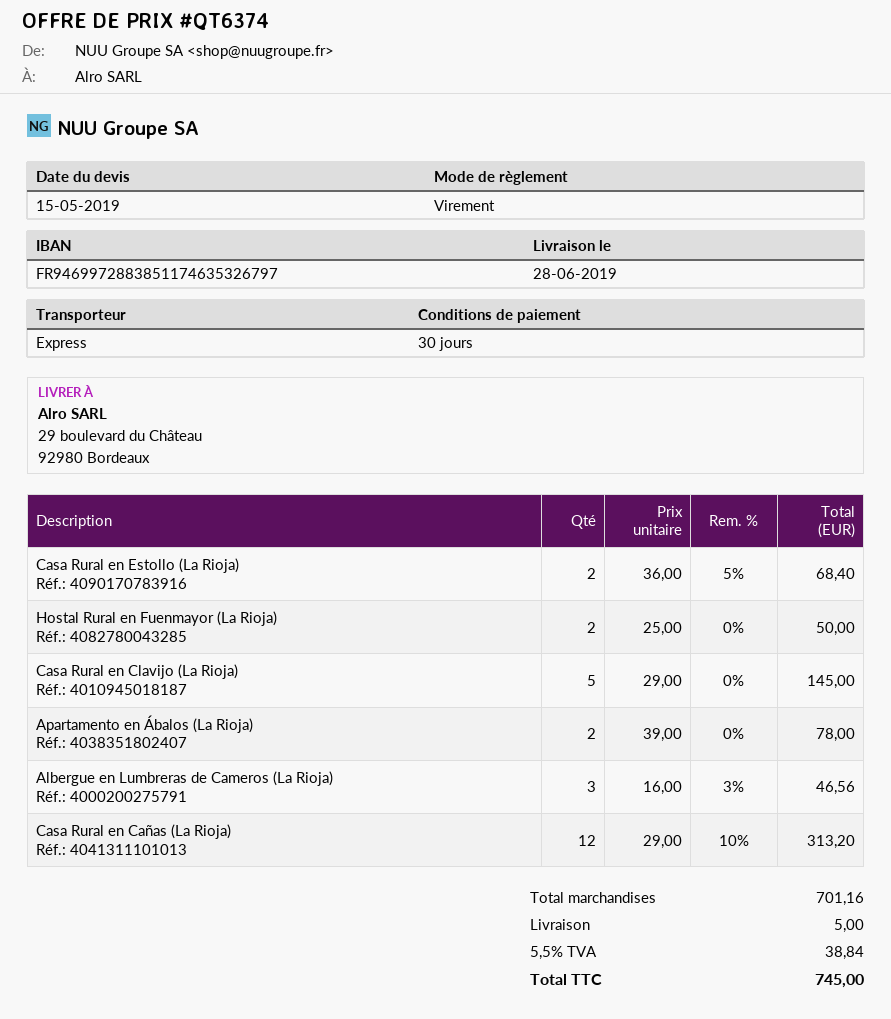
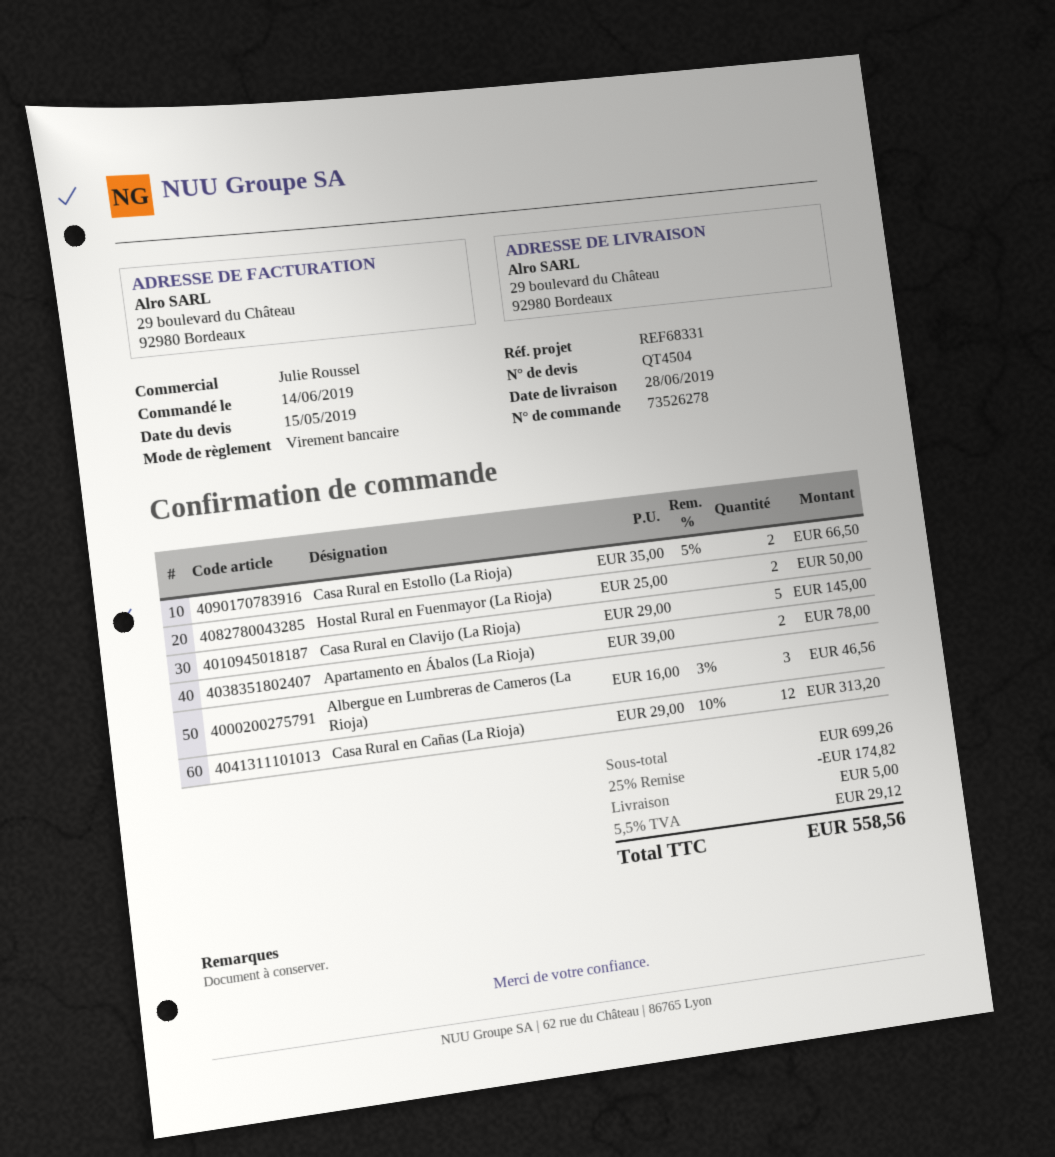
quote number: QT6374 -> QT4504
Casa Rural en Estollo (La Rioja): 2 x 36.00 - 5% = 68.40 -> 2 x 35.00 - 5% = 66.50
subtotal: 701.16 -> 699.26
discount: none -> 25% = 174.82
tax: 5.5% = 38.84 -> 5.5% = 29.12
total: 745.00 -> 558.56

